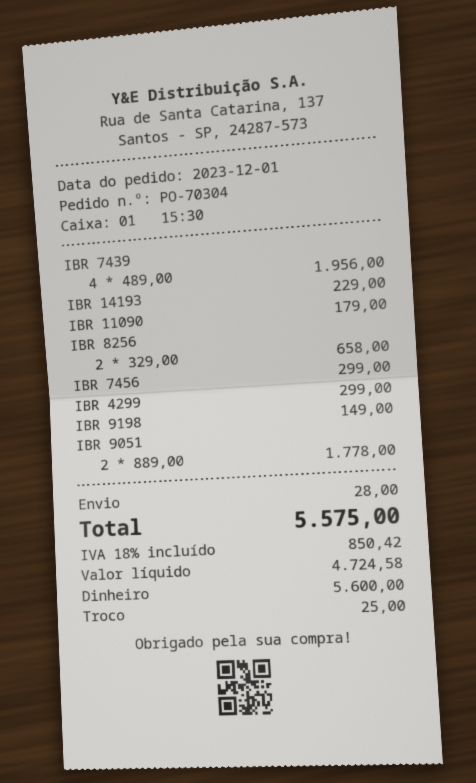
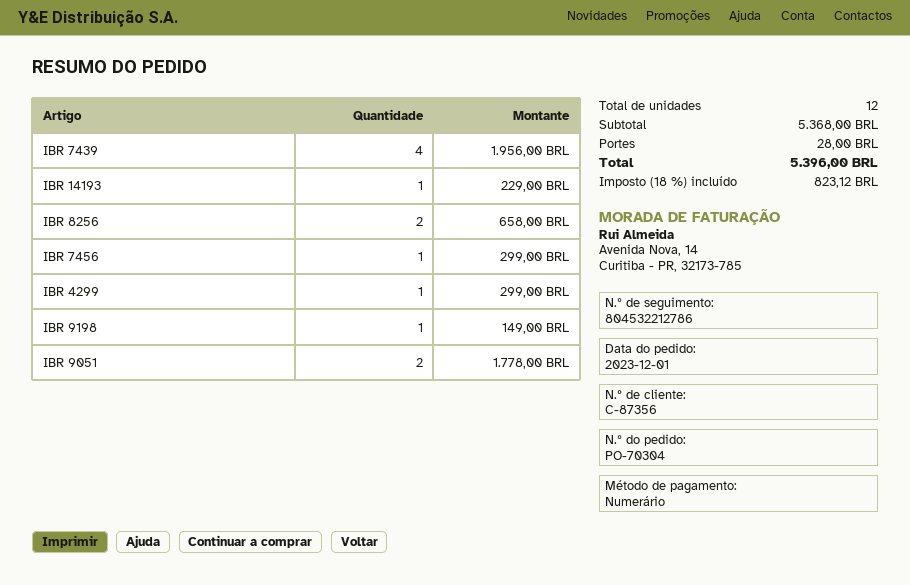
IBR 11090: 1 for 179.00 -> none
tax: 18% = 850.42 -> 18% = 823.12
total: 5575.00 -> 5396.00

